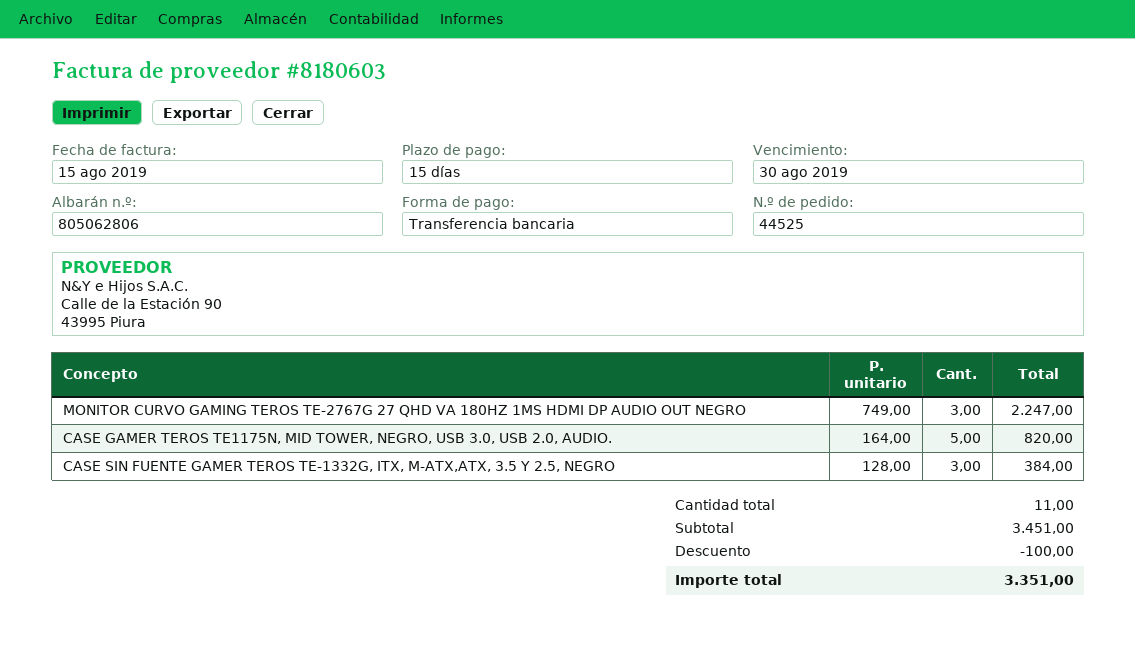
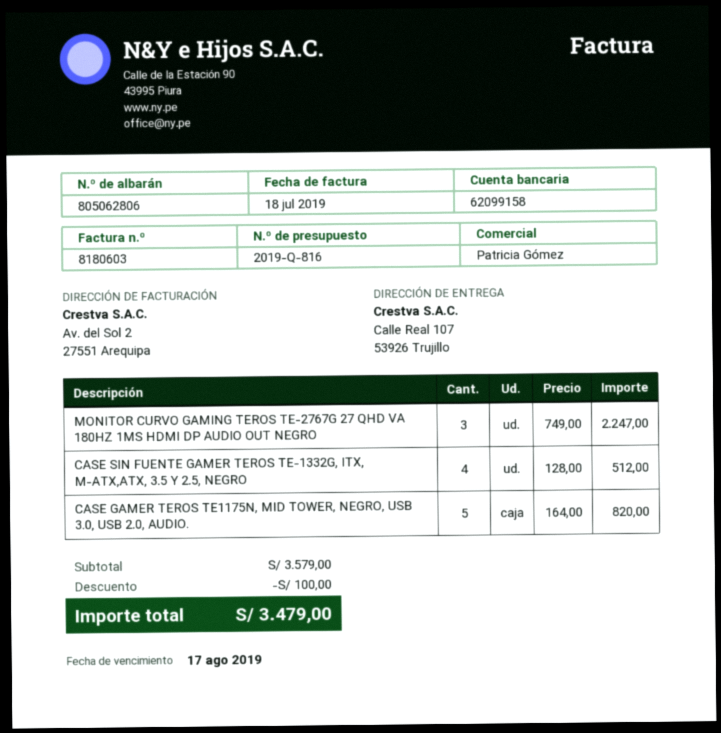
invoice date: 2019-08-15 -> 2019-07-18
due date: 2019-08-30 -> 2019-08-17
CASE SIN FUENTE GAMER TEROS TE-1332G, ITX, M-ATX,ATX, 3.5 Y 2.5, NEGRO: 3 x 128.00 = 384.00 -> 4 x 128.00 = 512.00
subtotal: 3451.00 -> 3579.00
total: 3351.00 -> 3479.00

